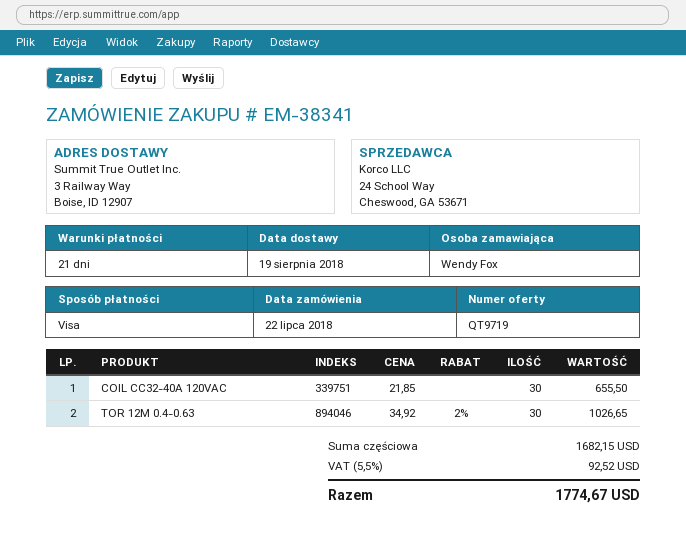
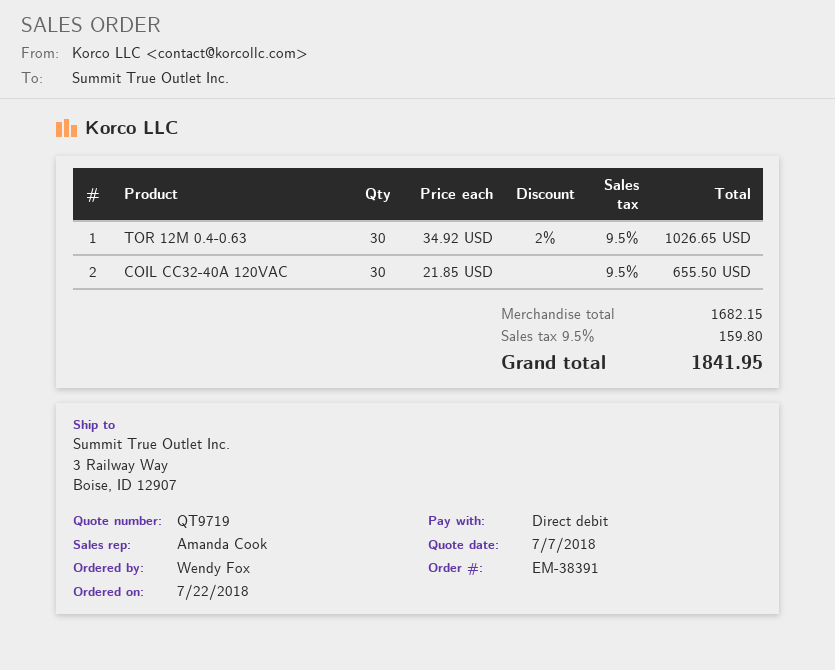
order number: EM-38341 -> EM-38391
payment method: Visa -> direct debit
tax: 5.5% = 92.52 -> 9.5% = 159.80
total: 1774.67 -> 1841.95

